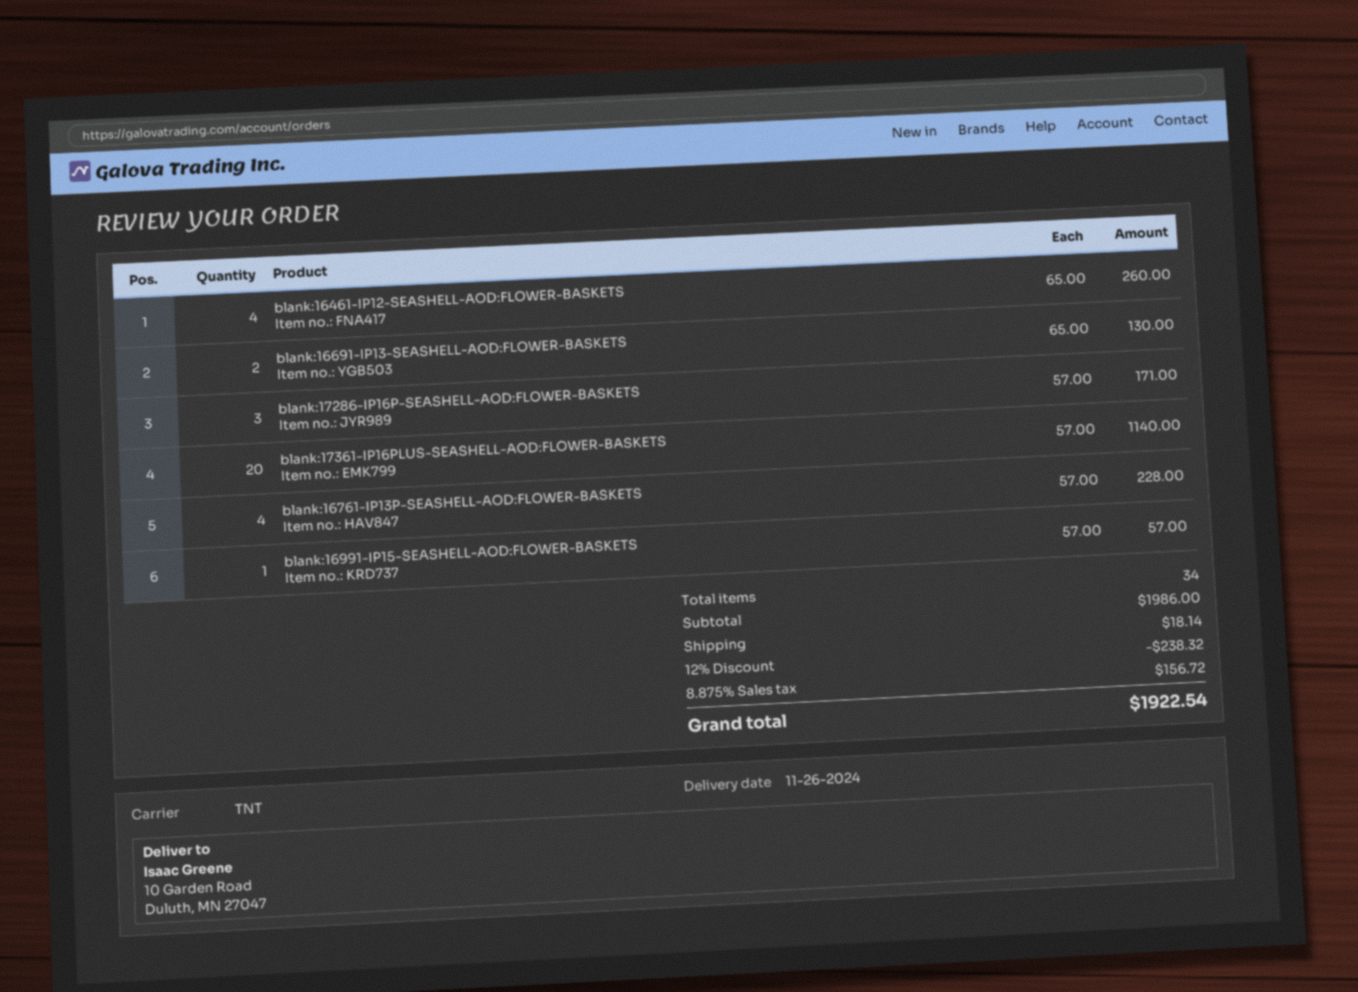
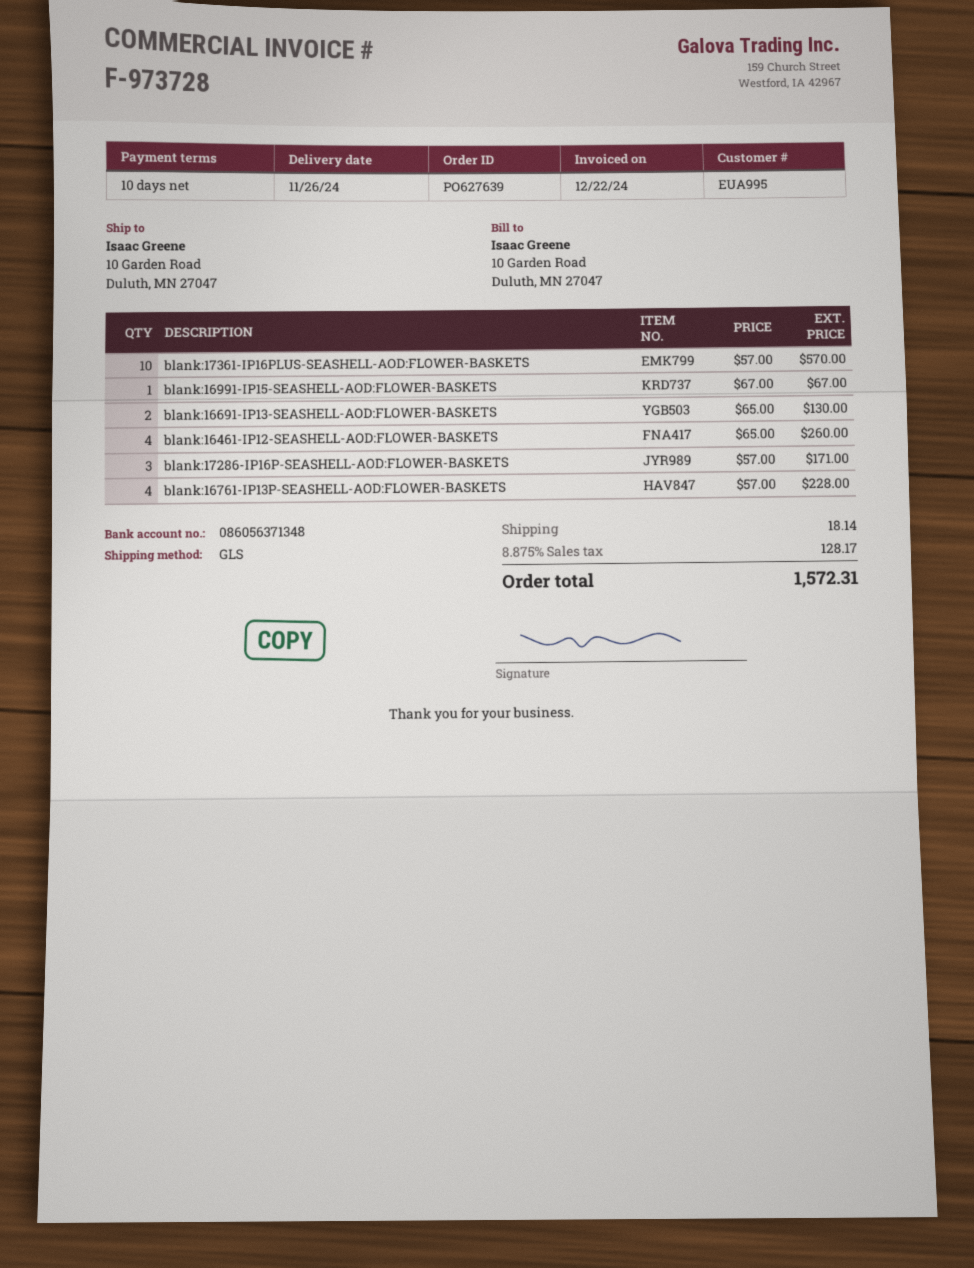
shipping method: TNT -> GLS
blank:17361-IP16PLUS-SEASHELL-AOD:FLOWER-BASKETS: 20 x 57.00 = 1140.00 -> 10 x 57.00 = 570.00
blank:16991-IP15-SEASHELL-AOD:FLOWER-BASKETS: 1 x 57.00 = 57.00 -> 1 x 67.00 = 67.00
discount: 12% = 238.32 -> none
tax: 8.875% = 156.72 -> 8.875% = 128.17
total: 1922.54 -> 1572.31

